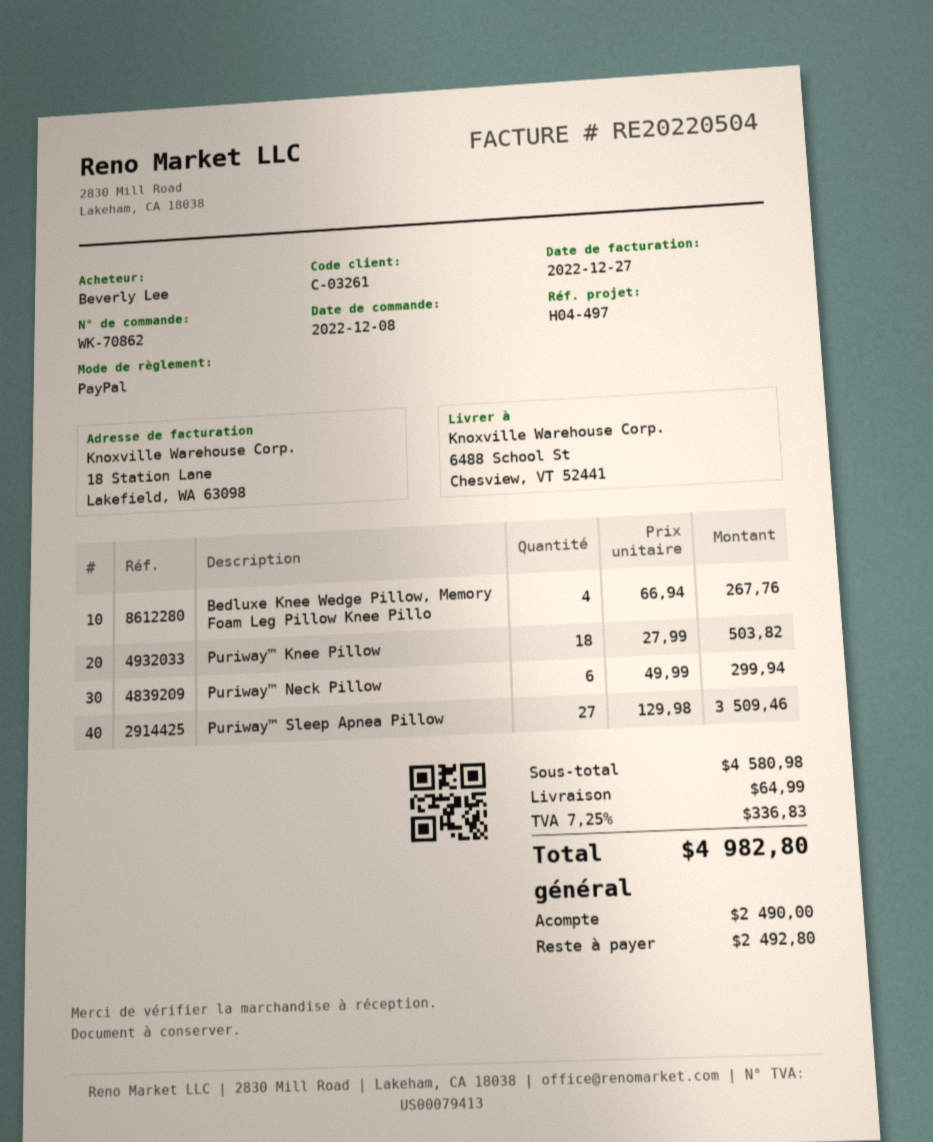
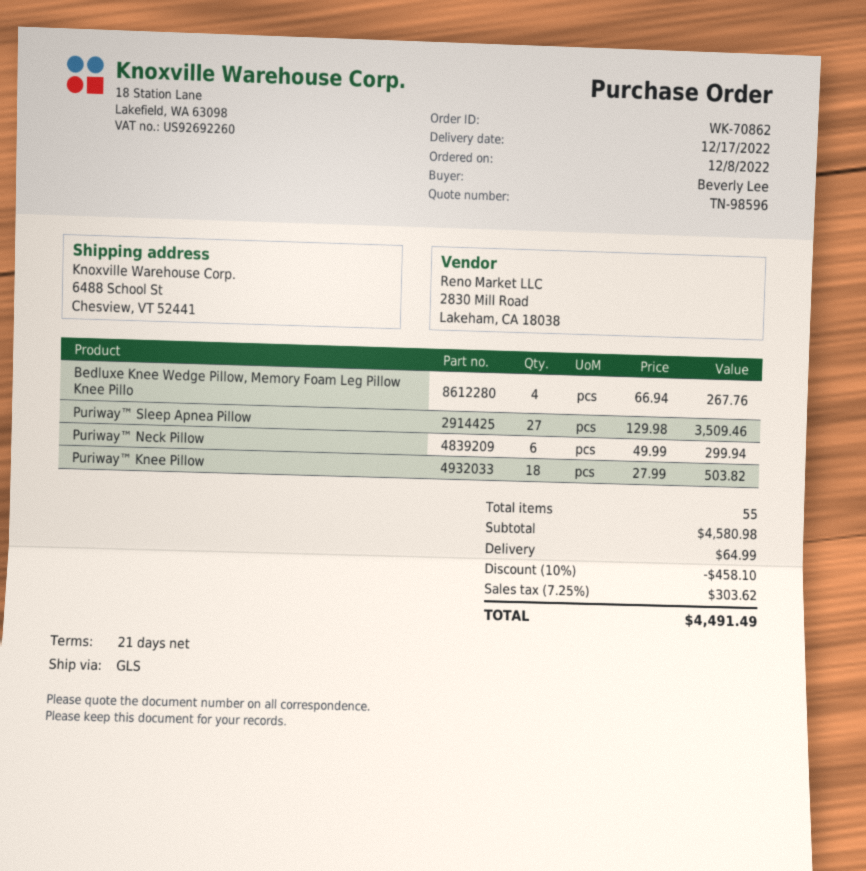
discount: none -> 10% = 458.10
tax: 7.25% = 336.83 -> 7.25% = 303.62
total: 4982.80 -> 4491.49

